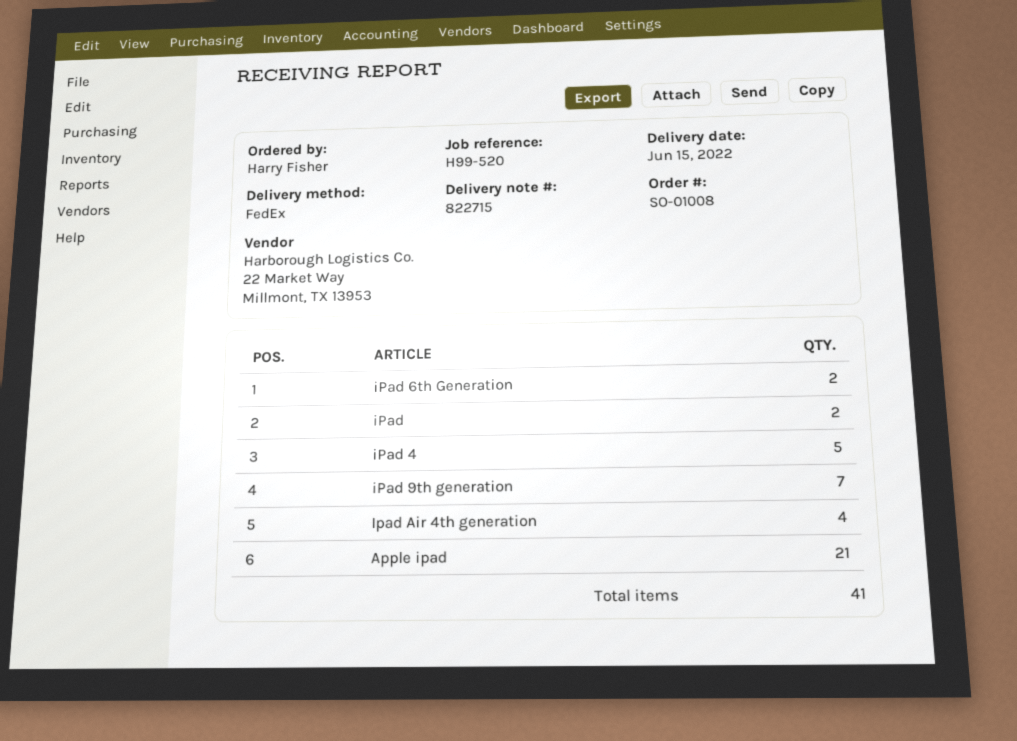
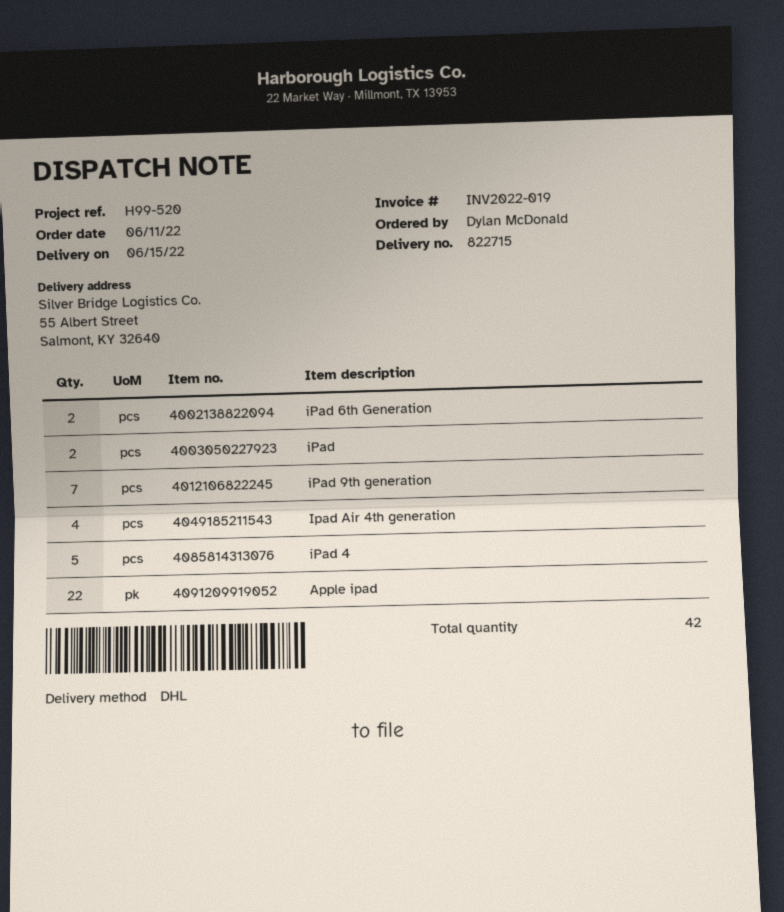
ordered by: Harry Fisher -> Dylan McDonald
shipping method: FedEx -> DHL
Apple ipad: 21 -> 22
total quantity: 41 -> 42

